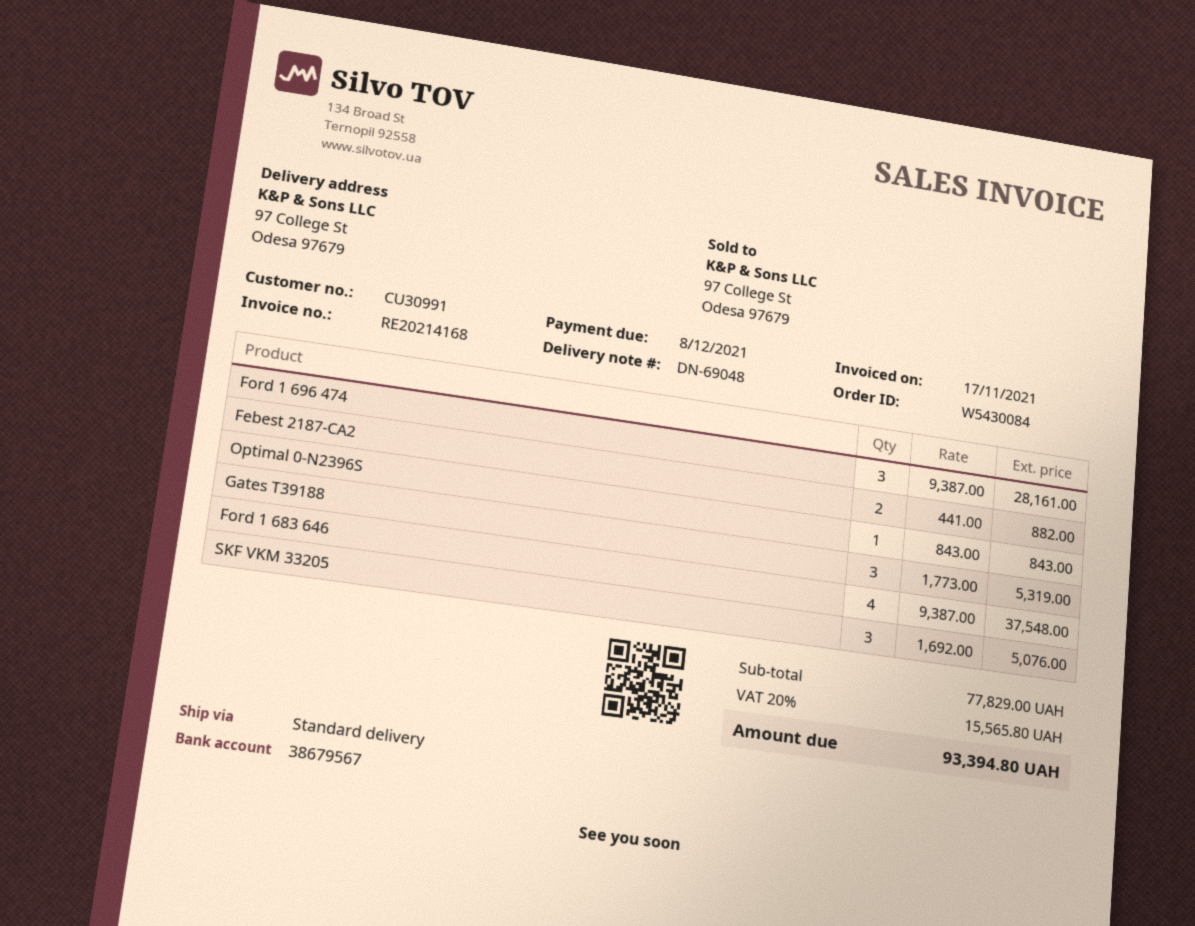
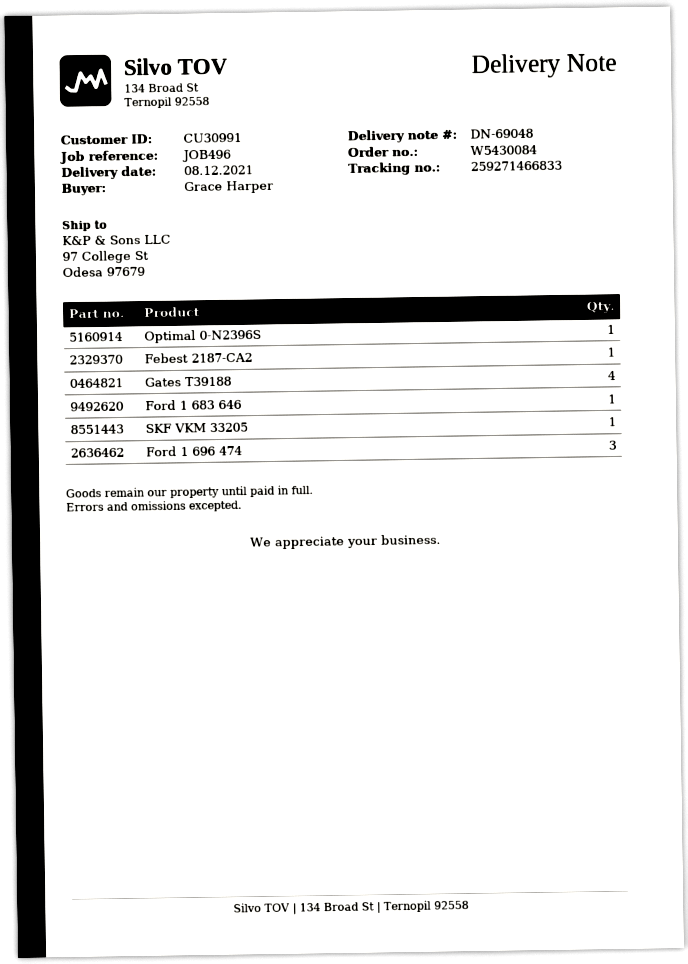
Febest 2187-CA2: 2 -> 1
Gates T39188: 3 -> 4
Ford 1 683 646: 4 -> 1
SKF VKM 33205: 3 -> 1

